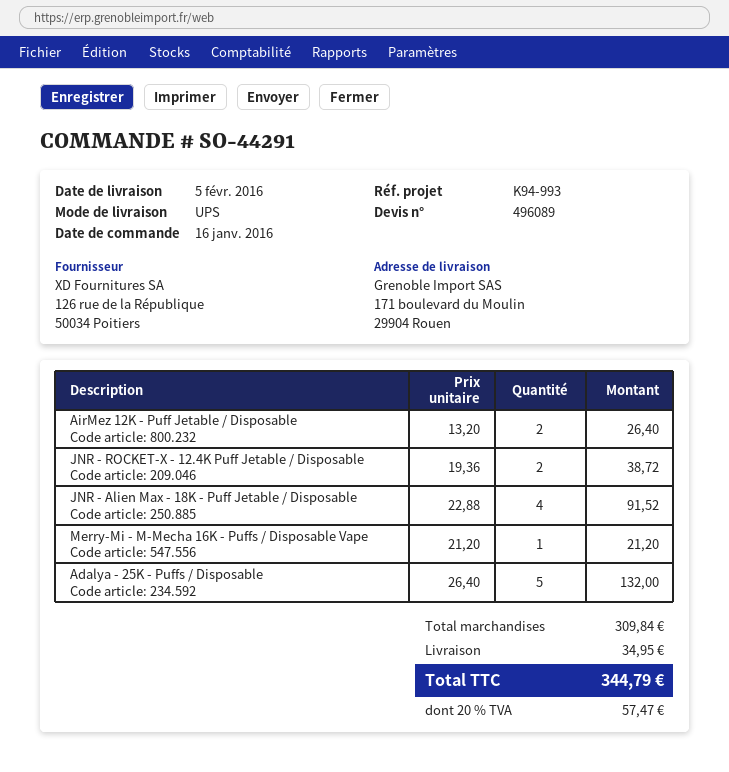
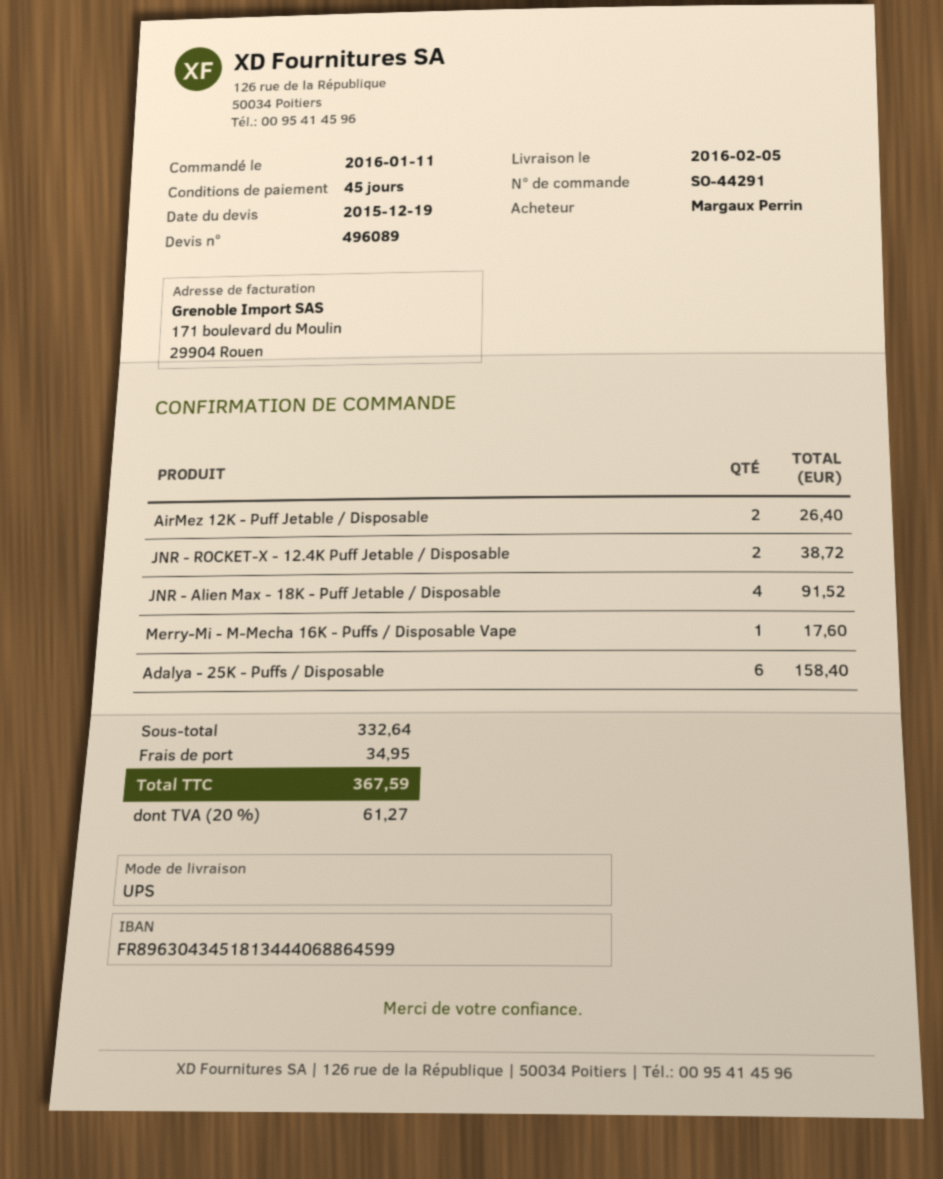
order date: 2016-01-16 -> 2016-01-11
Merry-Mi - M-Mecha 16K - Puffs / Disposable Vape: 1 for 21.20 -> 1 for 17.60
Adalya - 25K - Puffs / Disposable: 5 for 132.00 -> 6 for 158.40
subtotal: 309.84 -> 332.64
tax: 20% = 57.47 -> 20% = 61.27
total: 344.79 -> 367.59

